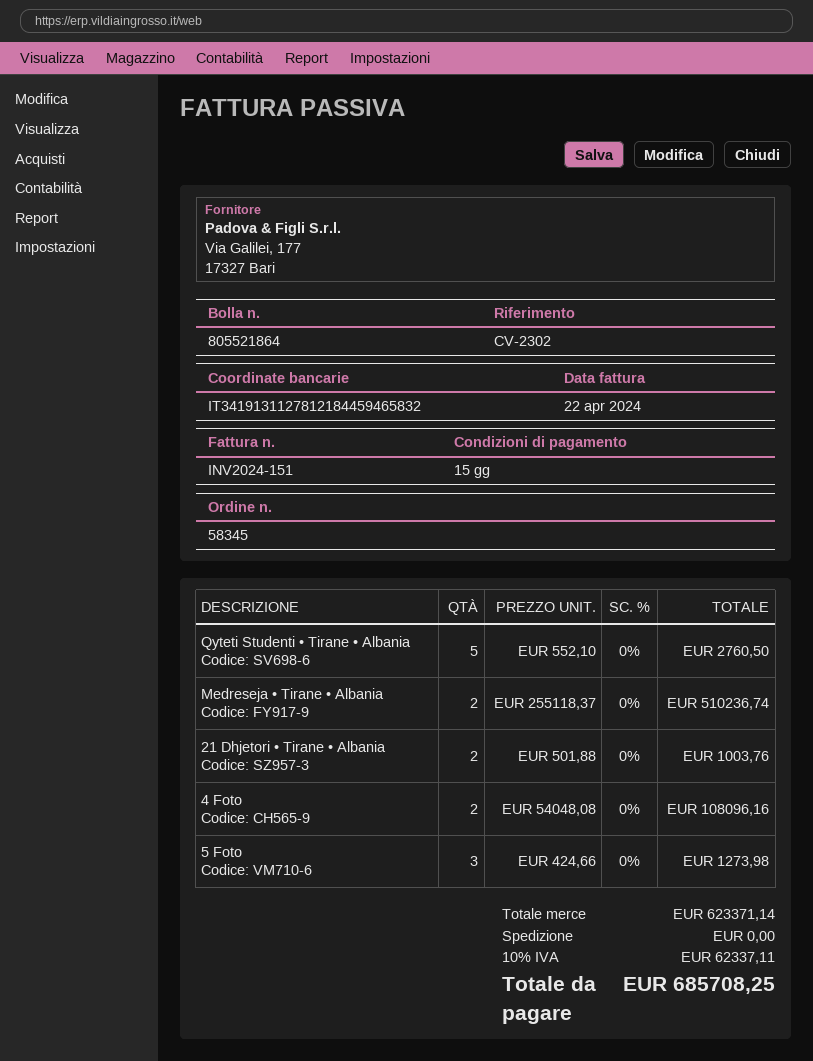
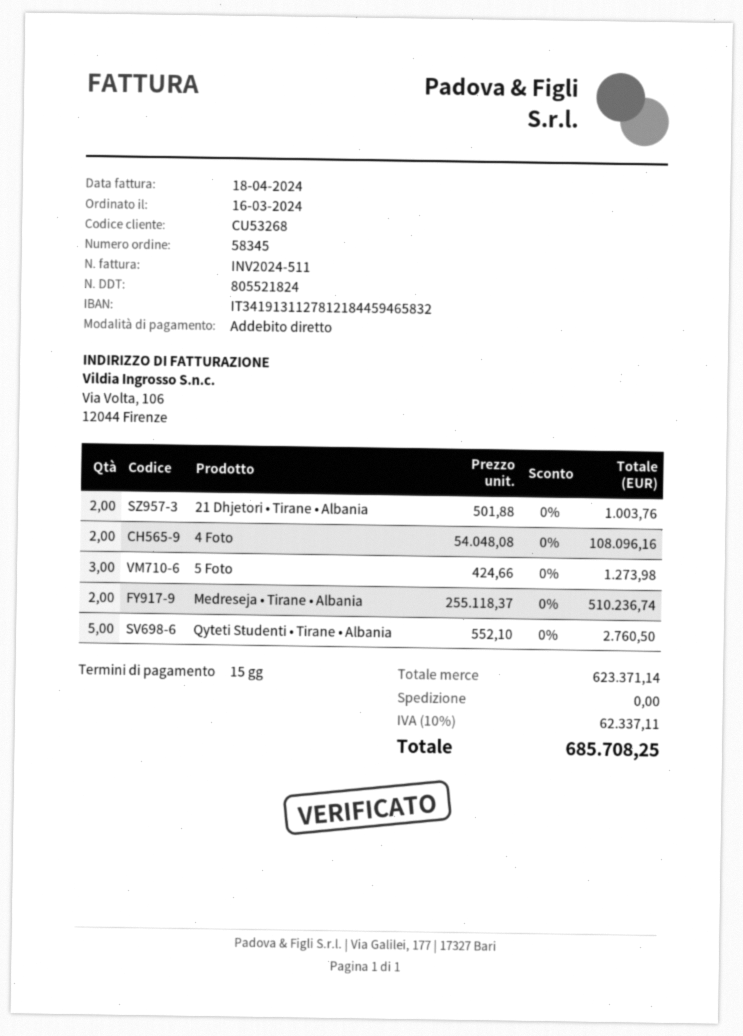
delivery note number: 805521864 -> 805521824
invoice number: INV2024-151 -> INV2024-511
invoice date: 2024-04-22 -> 2024-04-18

